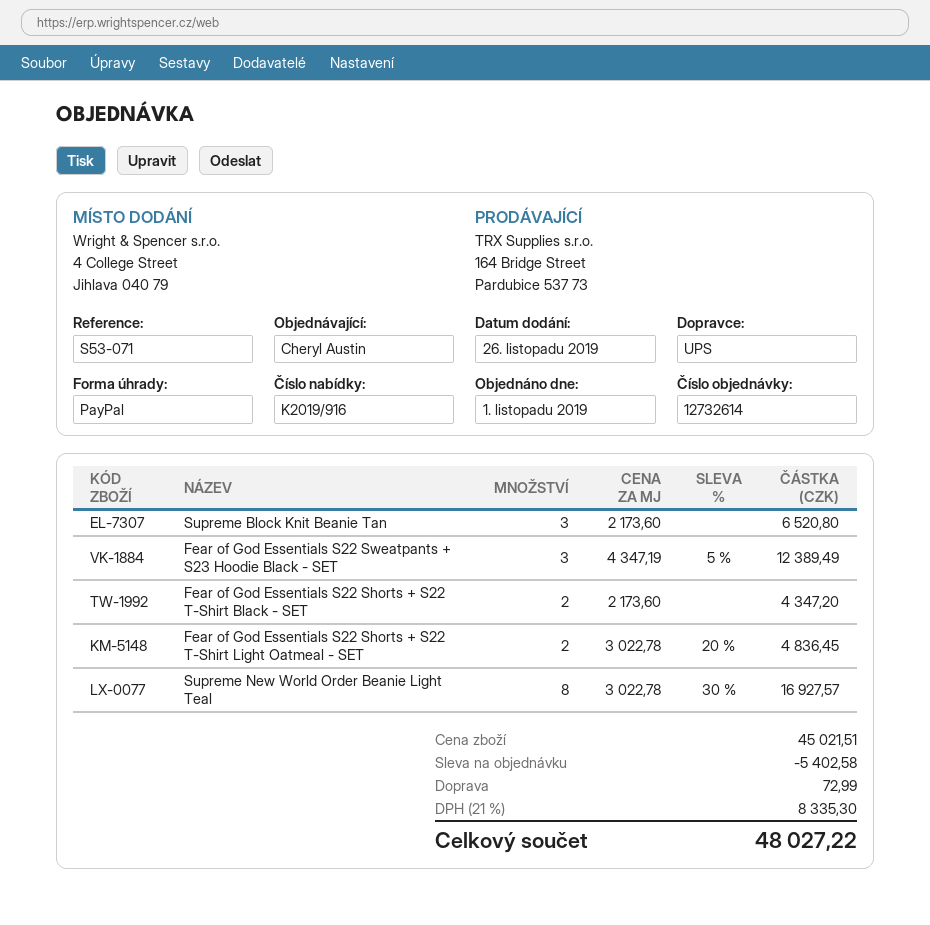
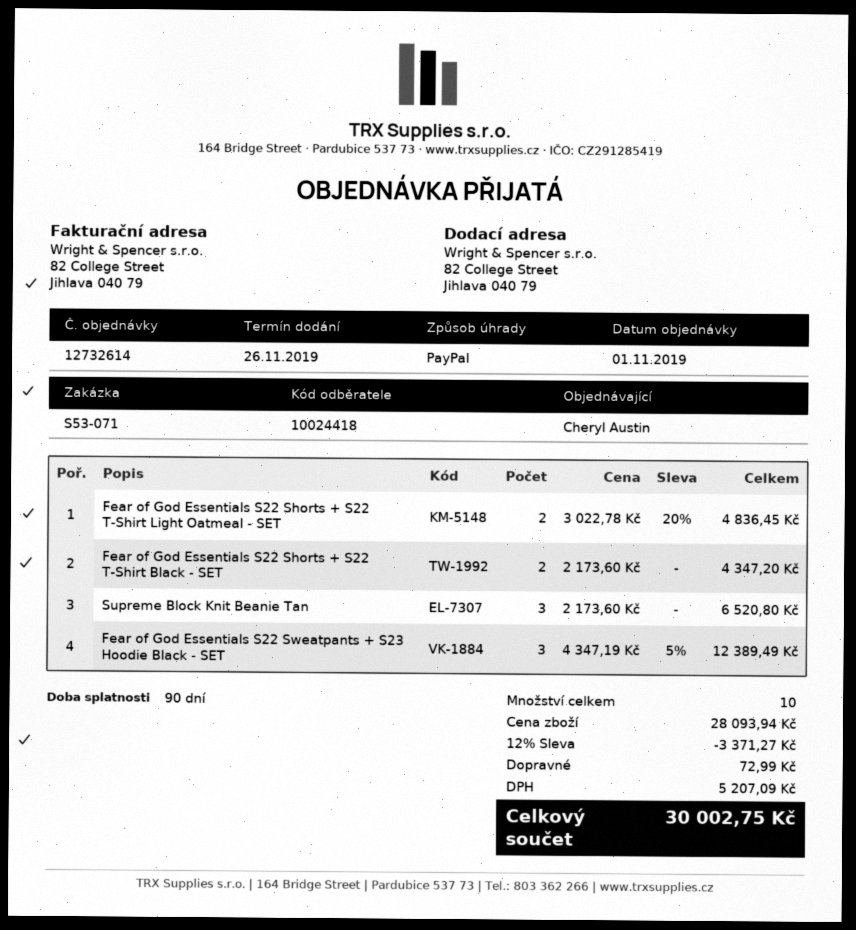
ship to: 4 College Street, Jihlava 040 79 -> 82 College Street, Jihlava 040 79
Supreme New World Order Beanie Light Teal: 8 x 3022.78 - 30% = 16927.57 -> none
subtotal: 45021.51 -> 28093.94
discount: 5402.58 -> 3371.27
tax: 8335.30 -> 5207.09
total: 48027.22 -> 30002.75

